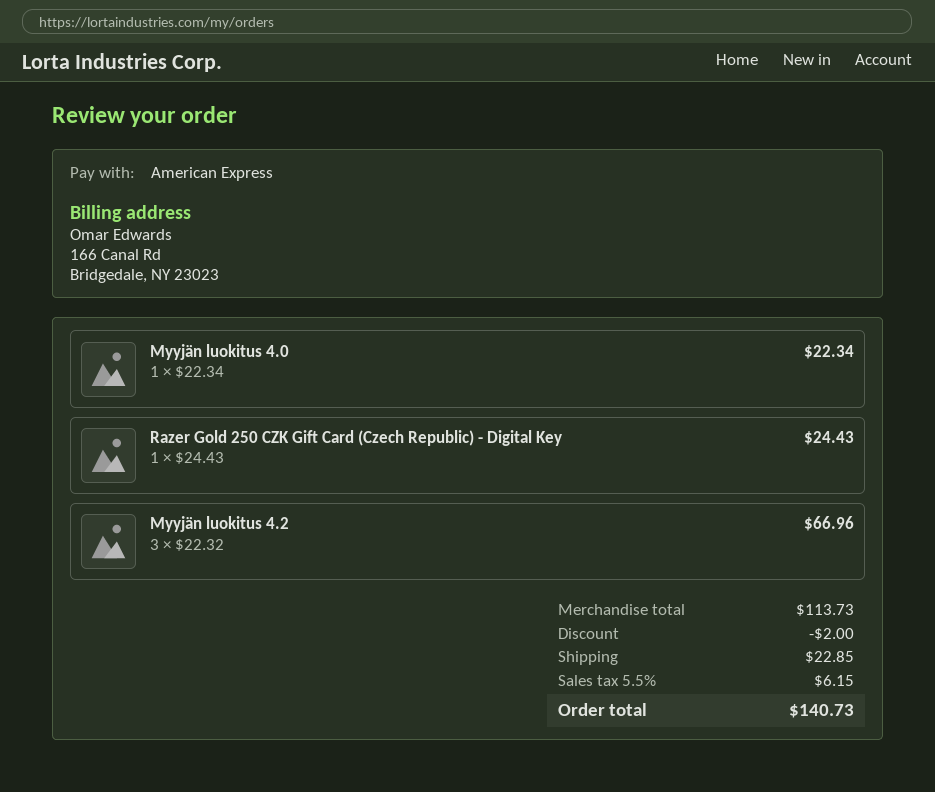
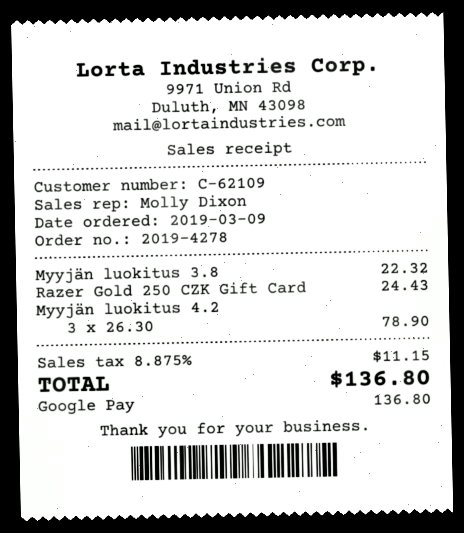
payment method: American Express -> Google Pay
Myyjän luokitus 4.0: 1 x 22.34 = 22.34 -> none
Myyjän luokitus 4.2: 3 x 22.32 = 66.96 -> 3 x 26.30 = 78.90
Myyjän luokitus 3.8: none -> 1 x 22.32 = 22.32
discount: 2.00 -> none
shipping: 22.85 -> none
tax: 5.5% = 6.15 -> 8.875% = 11.15
total: 140.73 -> 136.80

